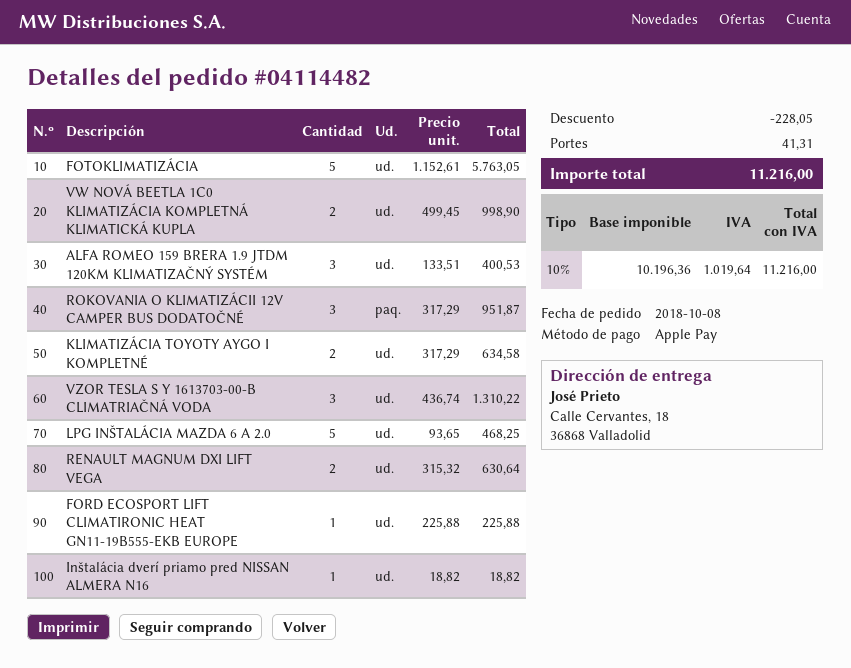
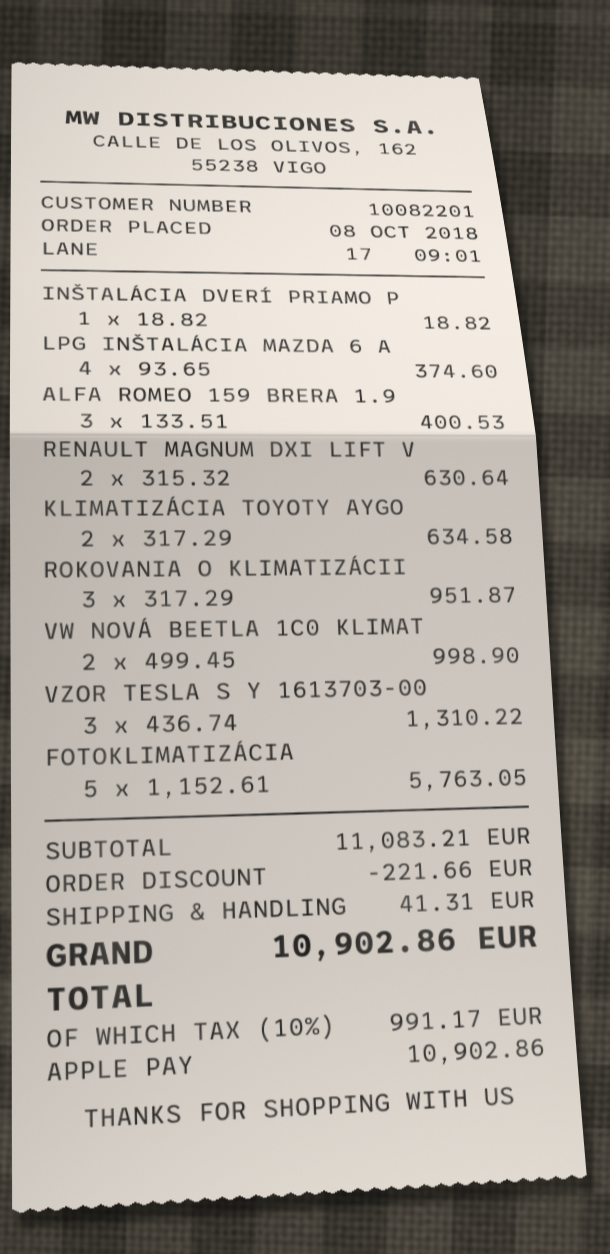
LPG INŠTALÁCIA MAZDA 6 A 2.0: 5 x 93.65 = 468.25 -> 4 x 93.65 = 374.60
FORD ECOSPORT LIFT CLIMATIRONIC HEAT GN11-19B555-EKB EUROPE: 1 x 225.88 = 225.88 -> none
discount: 228.05 -> 221.66
tax: 10% = 1019.64 -> 10% = 991.17
total: 11216.00 -> 10902.86

